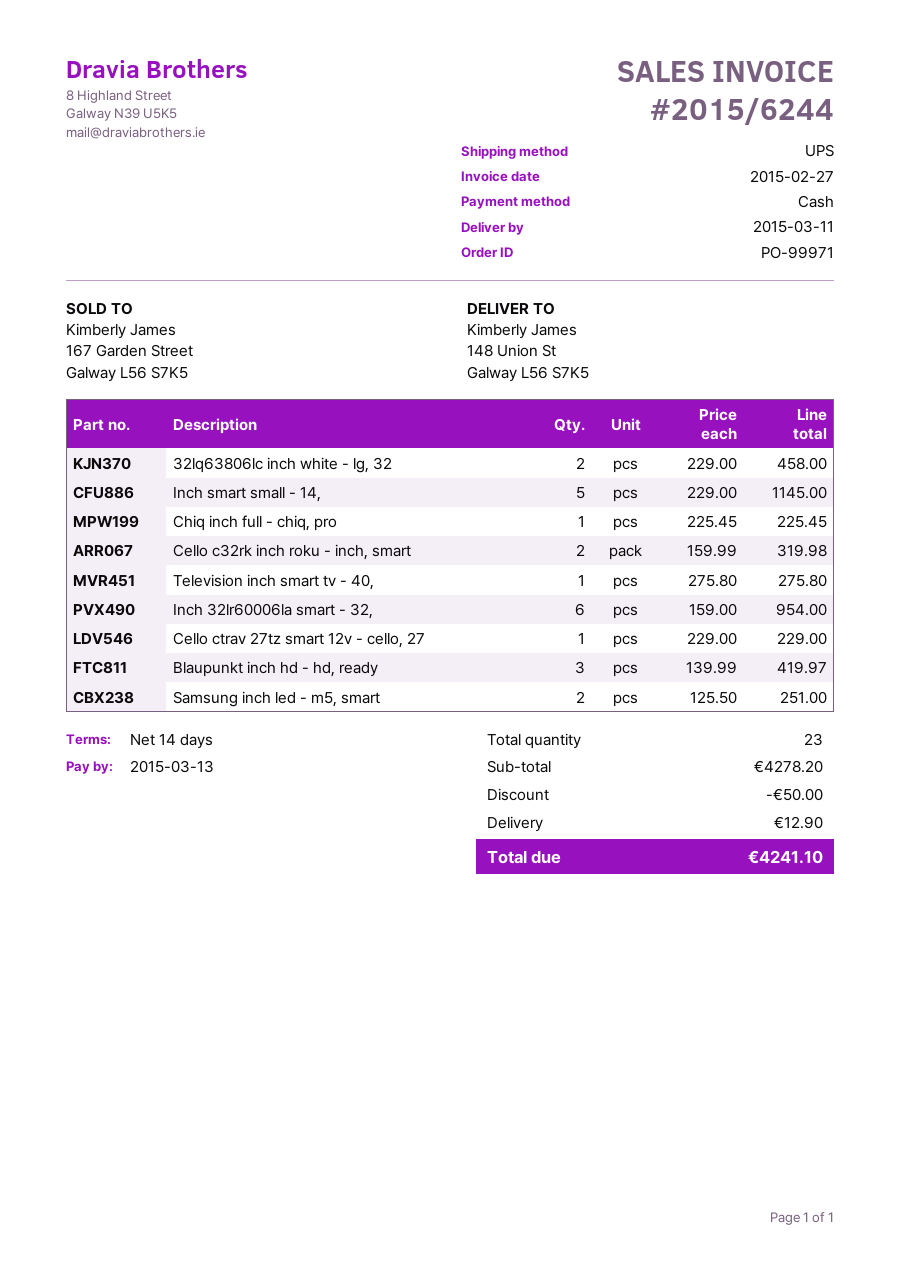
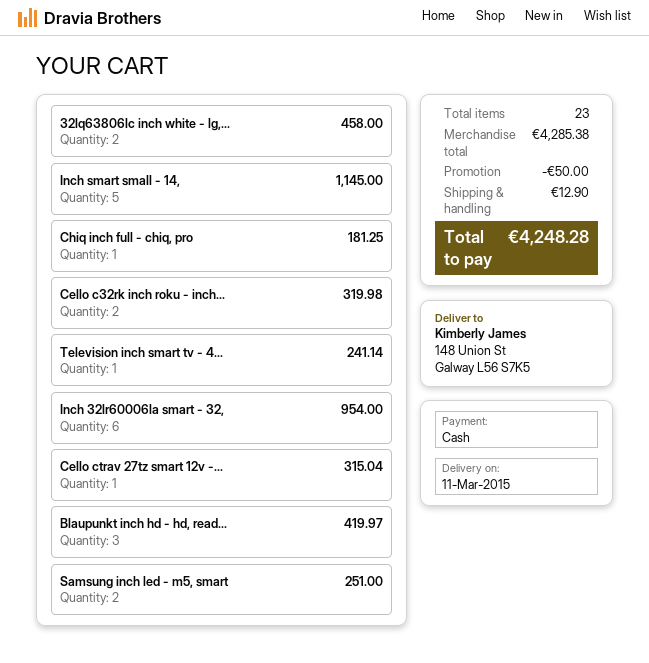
Chiq inch full - chiq, pro: 1 for 225.45 -> 1 for 181.25
Television inch smart tv - 40,: 1 for 275.80 -> 1 for 241.14
Cello ctrav 27tz smart 12v - cello, 27: 1 for 229.00 -> 1 for 315.04
subtotal: 4278.20 -> 4285.38
total: 4241.10 -> 4248.28

